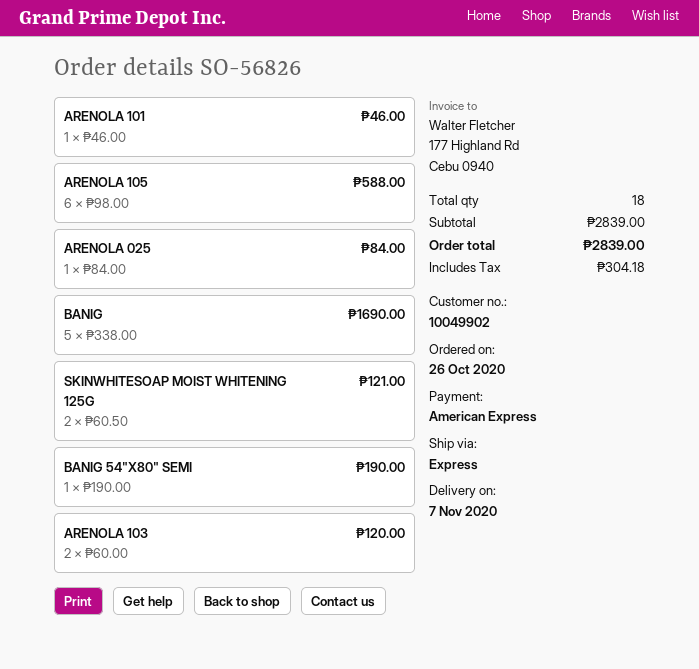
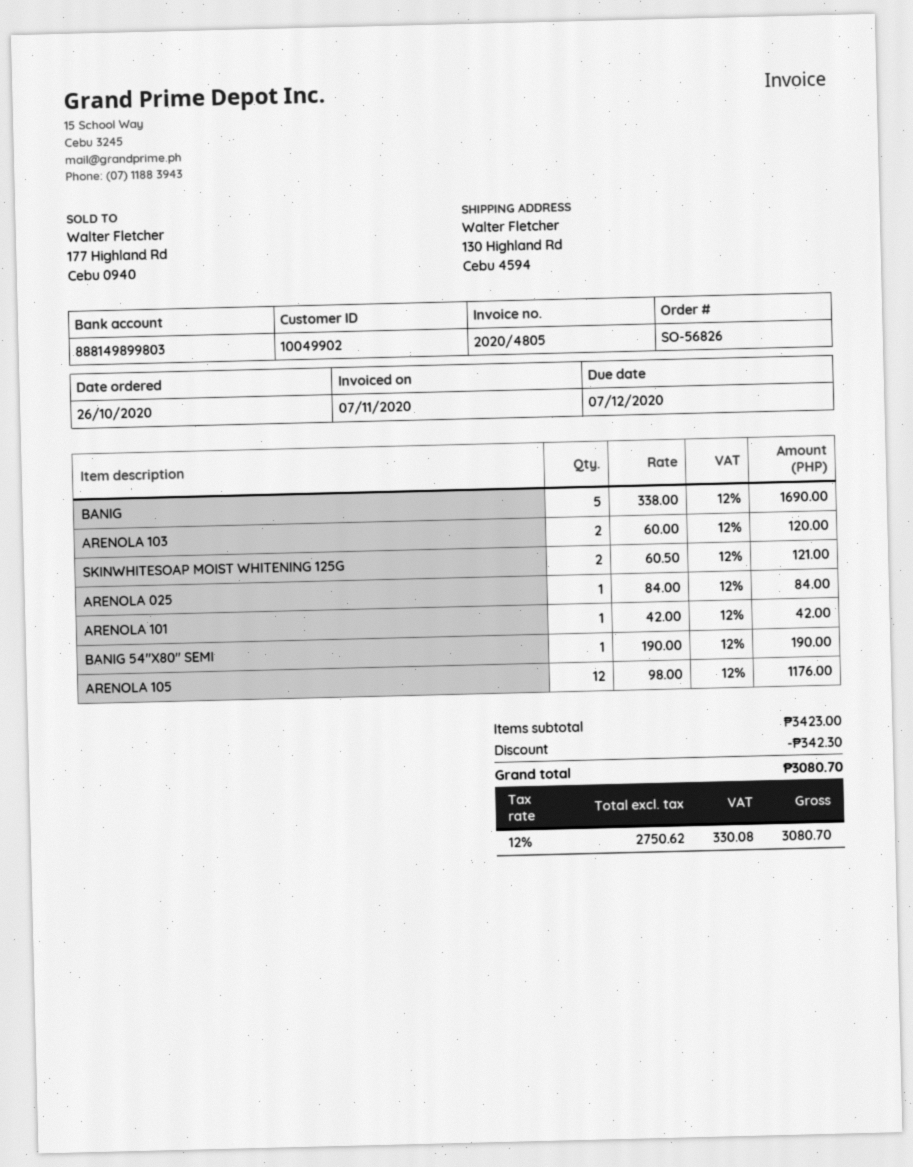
ARENOLA 101: 1 x 46.00 = 46.00 -> 1 x 42.00 = 42.00
ARENOLA 105: 6 x 98.00 = 588.00 -> 12 x 98.00 = 1176.00
subtotal: 2839.00 -> 3423.00
discount: none -> 342.30
tax: 304.18 -> 330.08
total: 2839.00 -> 3080.70

